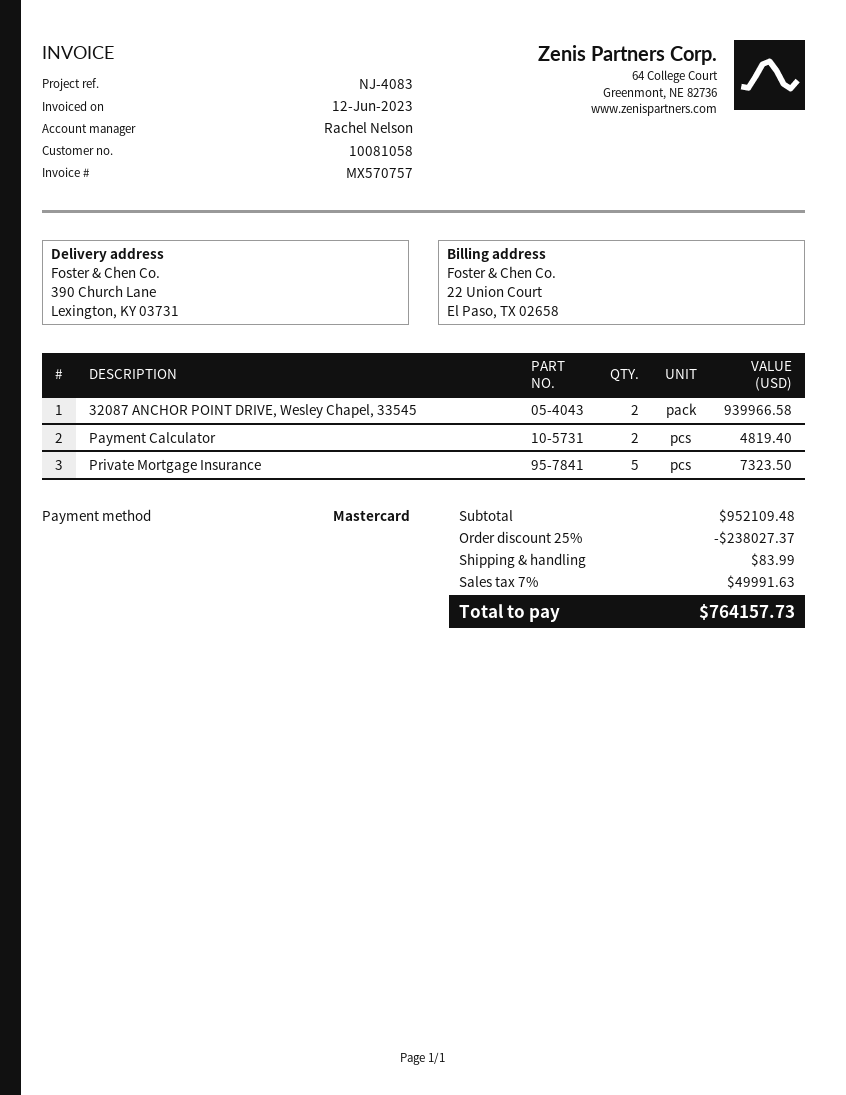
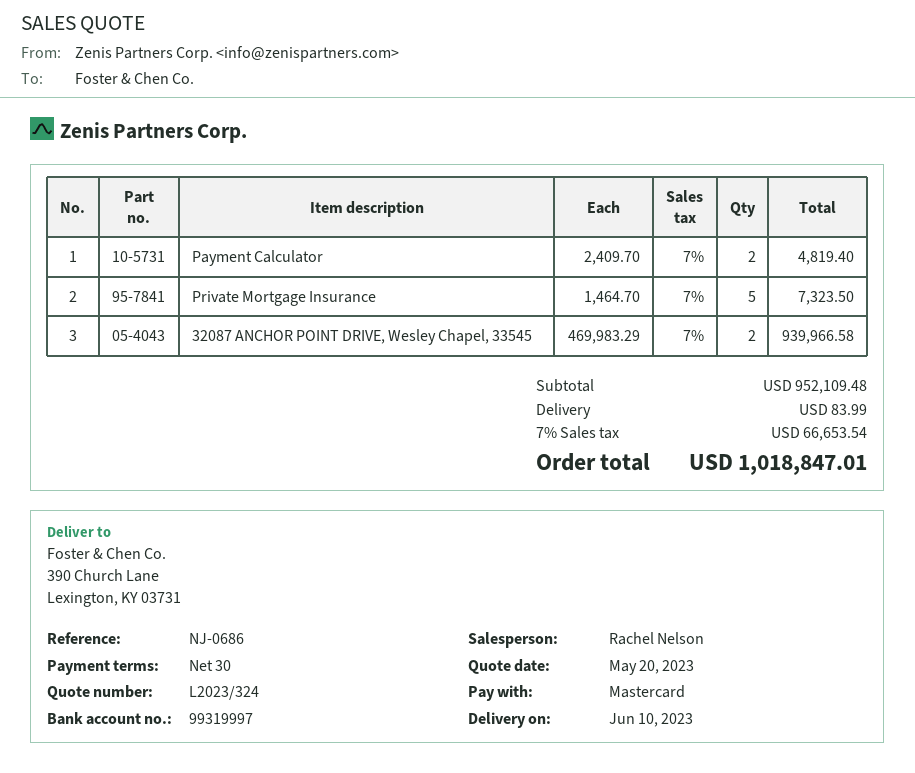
reference: NJ-4083 -> NJ-0686
discount: 25% = 238027.37 -> none
tax: 7% = 49991.63 -> 7% = 66653.54
total: 764157.73 -> 1018847.01

